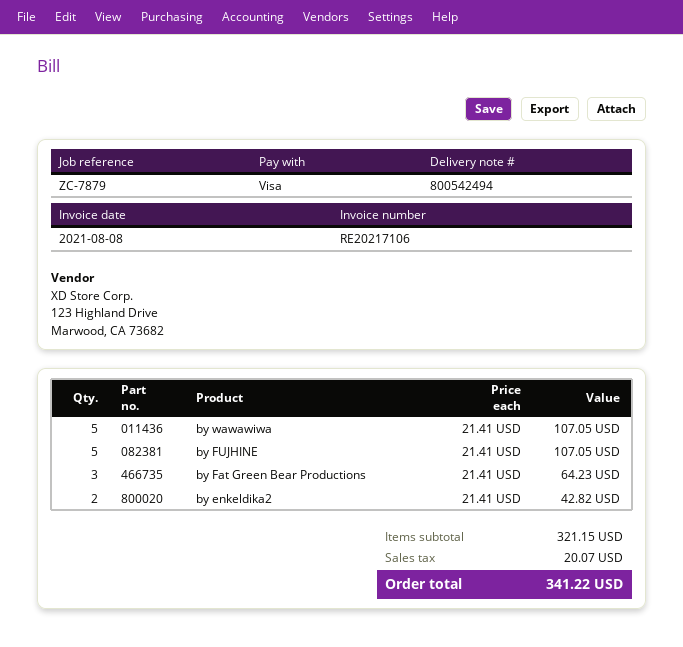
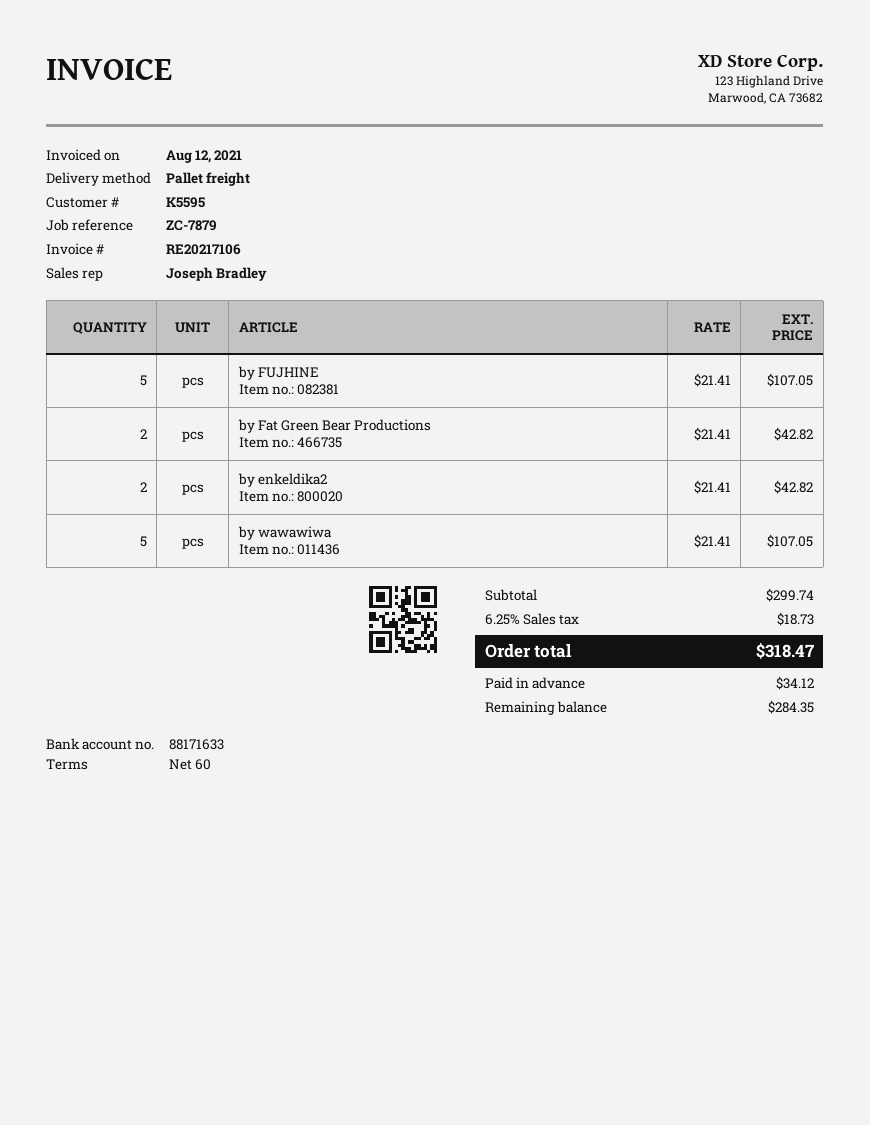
invoice date: 2021-08-08 -> 2021-08-12
by Fat Green Bear Productions: 3 x 21.41 = 64.23 -> 2 x 21.41 = 42.82
subtotal: 321.15 -> 299.74
tax: 20.07 -> 18.73
total: 341.22 -> 318.47

